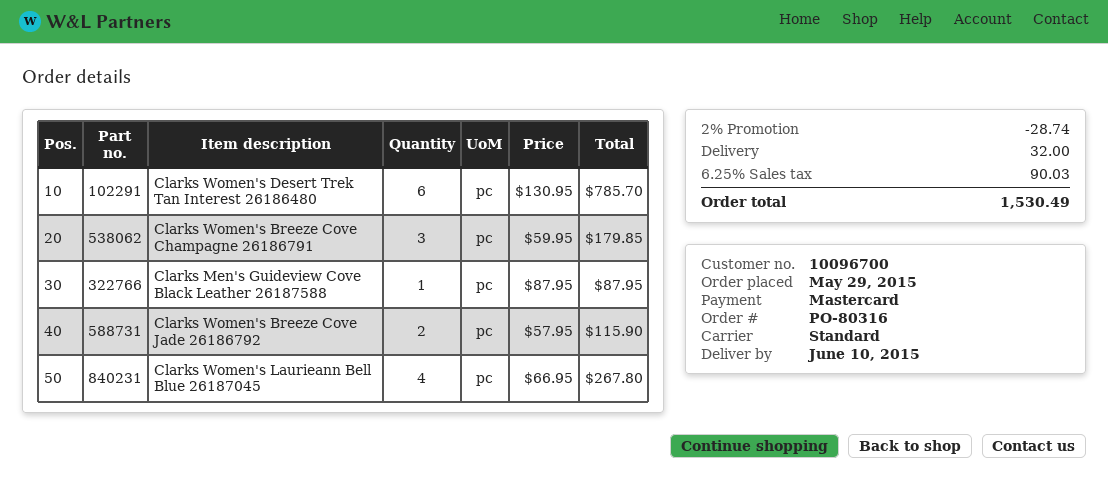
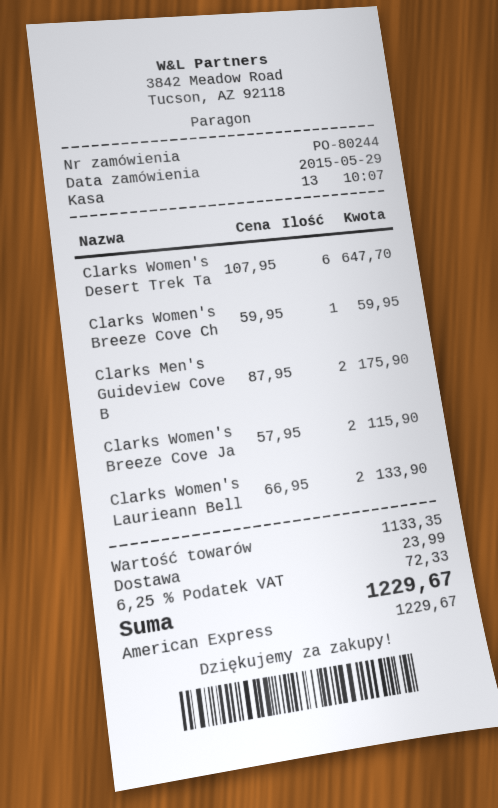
order number: PO-80316 -> PO-80244
payment method: Mastercard -> American Express
Clarks Women's Desert Trek Tan Interest 26186480: 6 x 130.95 = 785.70 -> 6 x 107.95 = 647.70
Clarks Women's Breeze Cove Champagne 26186791: 3 x 59.95 = 179.85 -> 1 x 59.95 = 59.95
Clarks Men's Guideview Cove Black Leather 26187588: 1 x 87.95 = 87.95 -> 2 x 87.95 = 175.90
Clarks Women's Laurieann Bell Blue 26187045: 4 x 66.95 = 267.80 -> 2 x 66.95 = 133.90
discount: 2% = 28.74 -> none
shipping: 32.00 -> 23.99
tax: 6.25% = 90.03 -> 6.25% = 72.33
total: 1530.49 -> 1229.67

